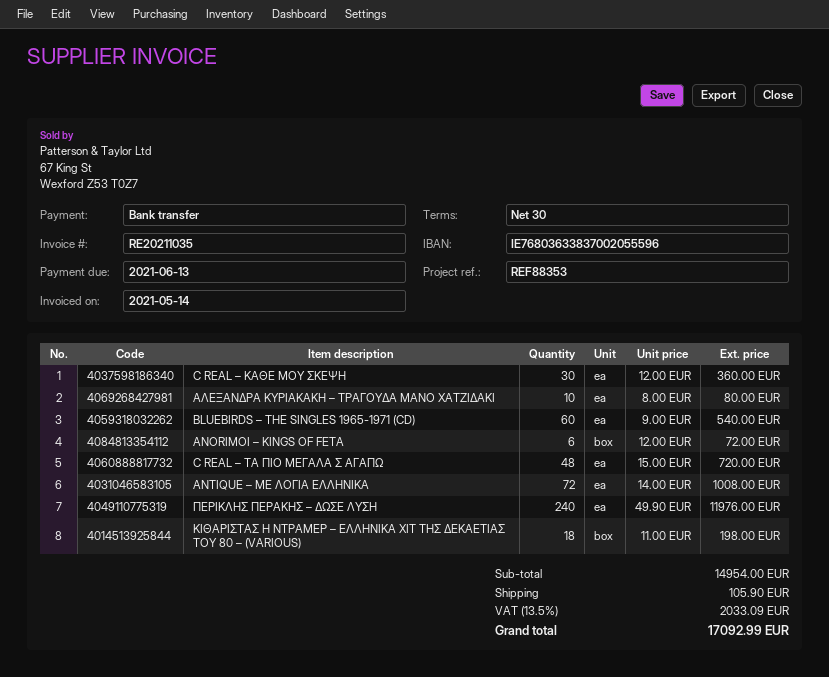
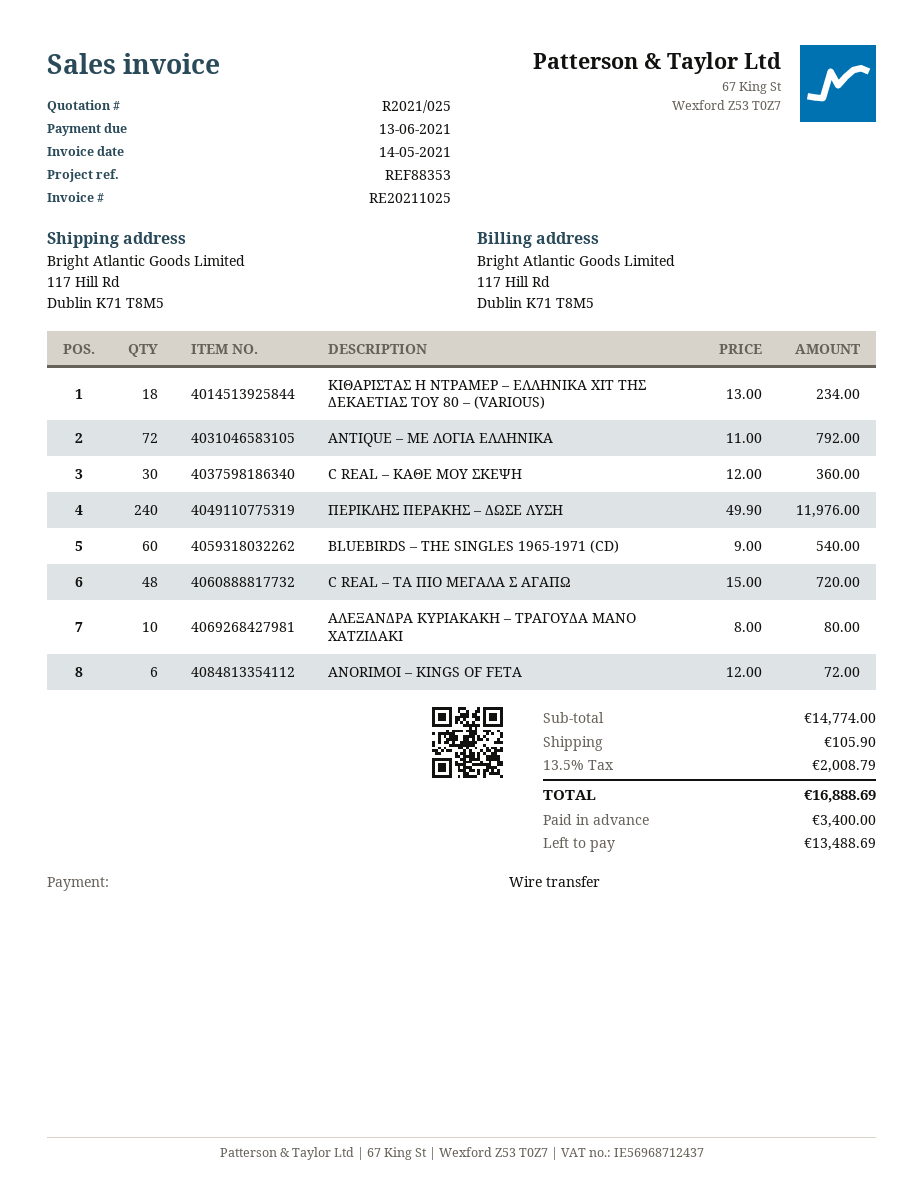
invoice number: RE20211035 -> RE20211025
ANTIQUE – ΜΕ ΛΟΓΙΑ ΕΛΛΗΝΙΚΑ: 72 x 14.00 = 1008.00 -> 72 x 11.00 = 792.00
ΚΙΘΑΡΙΣΤΑΣ Η ΝΤΡΑΜΕΡ – ΕΛΛΗΝΙΚΑ ΧΙΤ ΤΗΣ ΔΕΚΑΕΤΙΑΣ ΤΟΥ 80 – (VARIOUS): 18 x 11.00 = 198.00 -> 18 x 13.00 = 234.00
subtotal: 14954.00 -> 14774.00
tax: 13.5% = 2033.09 -> 13.5% = 2008.79
total: 17092.99 -> 16888.69

